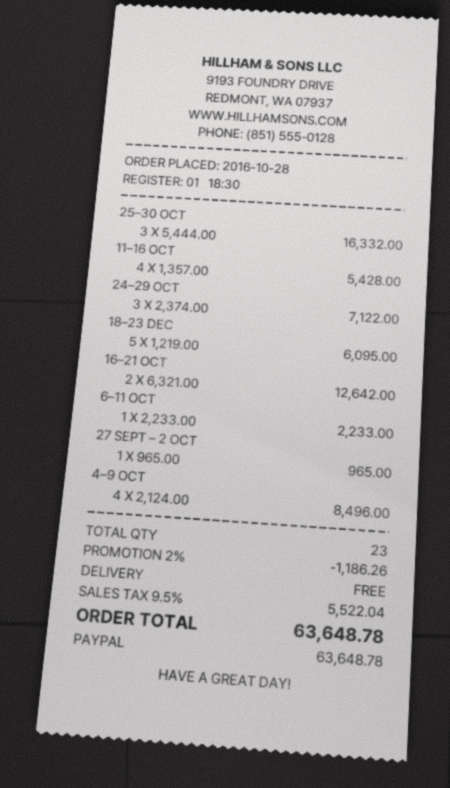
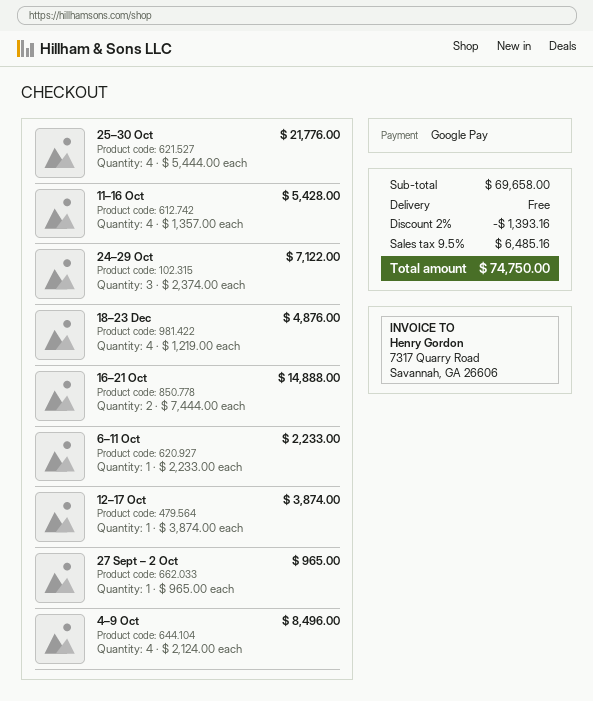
payment method: PayPal -> Google Pay
25–30 OCT: 3 x 5444.00 = 16332.00 -> 4 x 5444.00 = 21776.00
18–23 DEC: 5 x 1219.00 = 6095.00 -> 4 x 1219.00 = 4876.00
16–21 OCT: 2 x 6321.00 = 12642.00 -> 2 x 7444.00 = 14888.00
12–17 Oct: none -> 1 x 3874.00 = 3874.00
discount: 2% = 1186.26 -> 2% = 1393.16
tax: 9.5% = 5522.04 -> 9.5% = 6485.16
total: 63648.78 -> 74750.00

